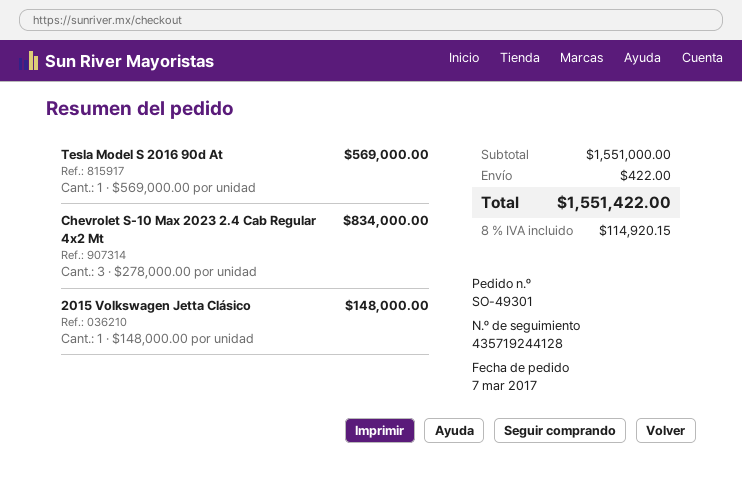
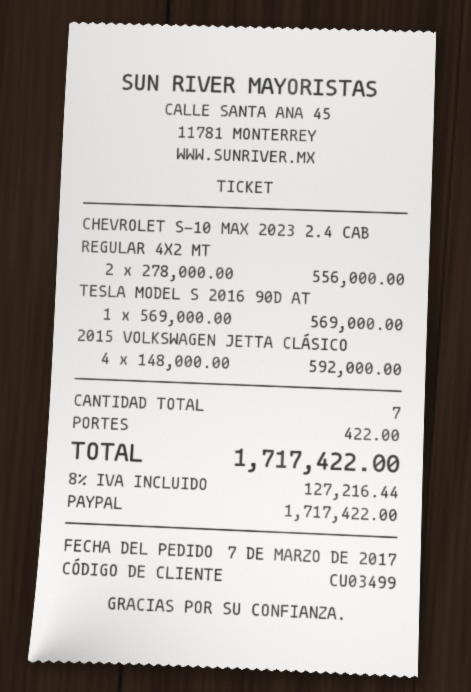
Chevrolet S-10 Max 2023 2.4 Cab Regular 4x2 Mt: 3 x 278000.00 = 834000.00 -> 2 x 278000.00 = 556000.00
2015 Volkswagen Jetta Clásico: 1 x 148000.00 = 148000.00 -> 4 x 148000.00 = 592000.00
tax: 8% = 114920.15 -> 8% = 127216.44
total: 1551422.00 -> 1717422.00

